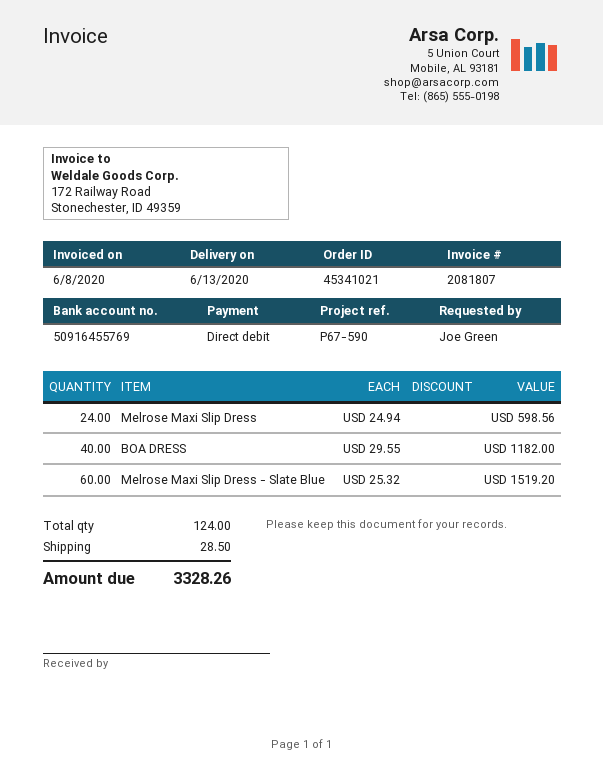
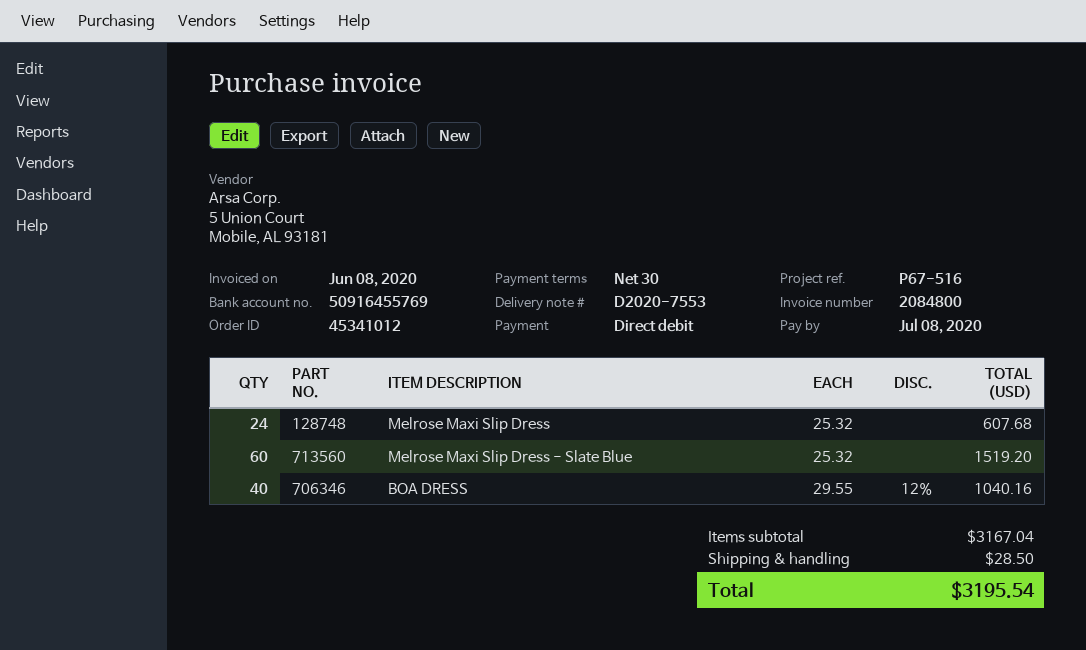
order number: 45341021 -> 45341012
invoice number: 2081807 -> 2084800
reference: P67-590 -> P67-516
Melrose Maxi Slip Dress: 24 x 24.94 = 598.56 -> 24 x 25.32 = 607.68
BOA DRESS: 40 x 29.55 = 1182.00 -> 40 x 29.55 - 12% = 1040.16
total: 3328.26 -> 3195.54

